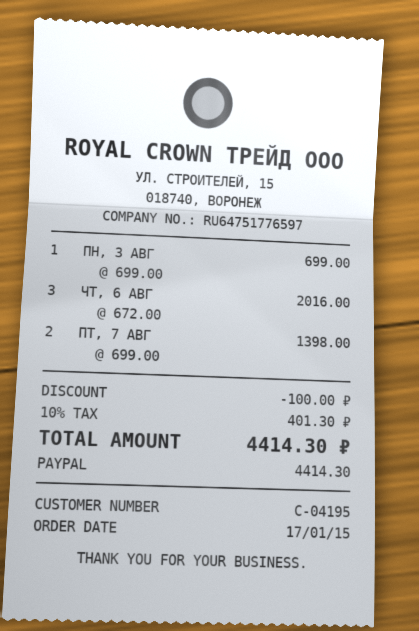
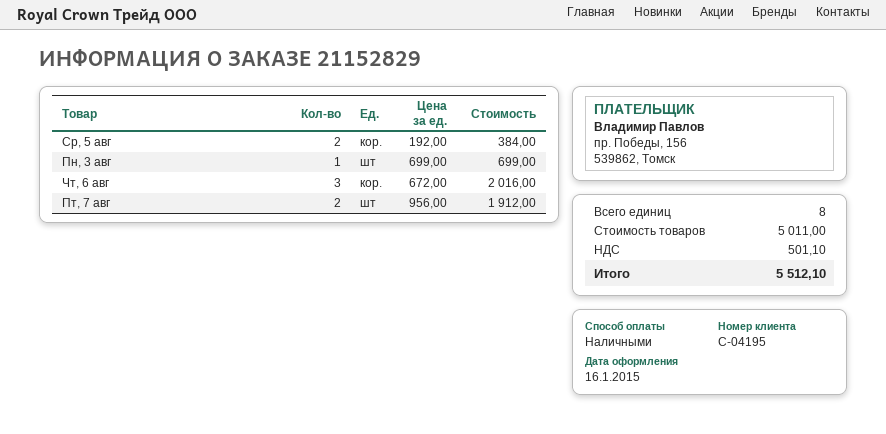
order date: 2015-01-17 -> 2015-01-16
payment method: PayPal -> cash
ПТ, 7 АВГ: 2 x 699.00 = 1398.00 -> 2 x 956.00 = 1912.00
Ср, 5 авг: none -> 2 x 192.00 = 384.00
discount: 100.00 -> none
tax: 401.30 -> 501.10
total: 4414.30 -> 5512.10

